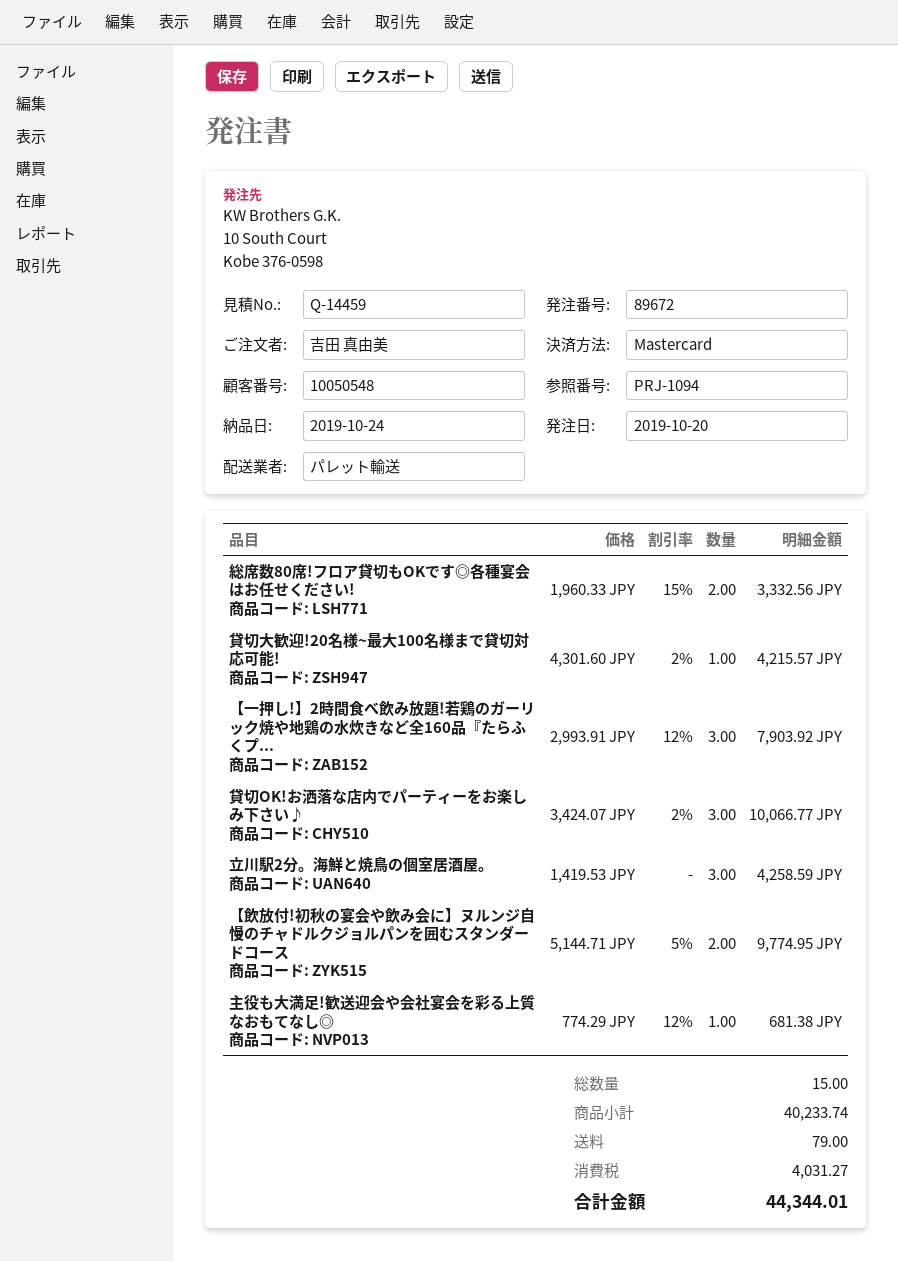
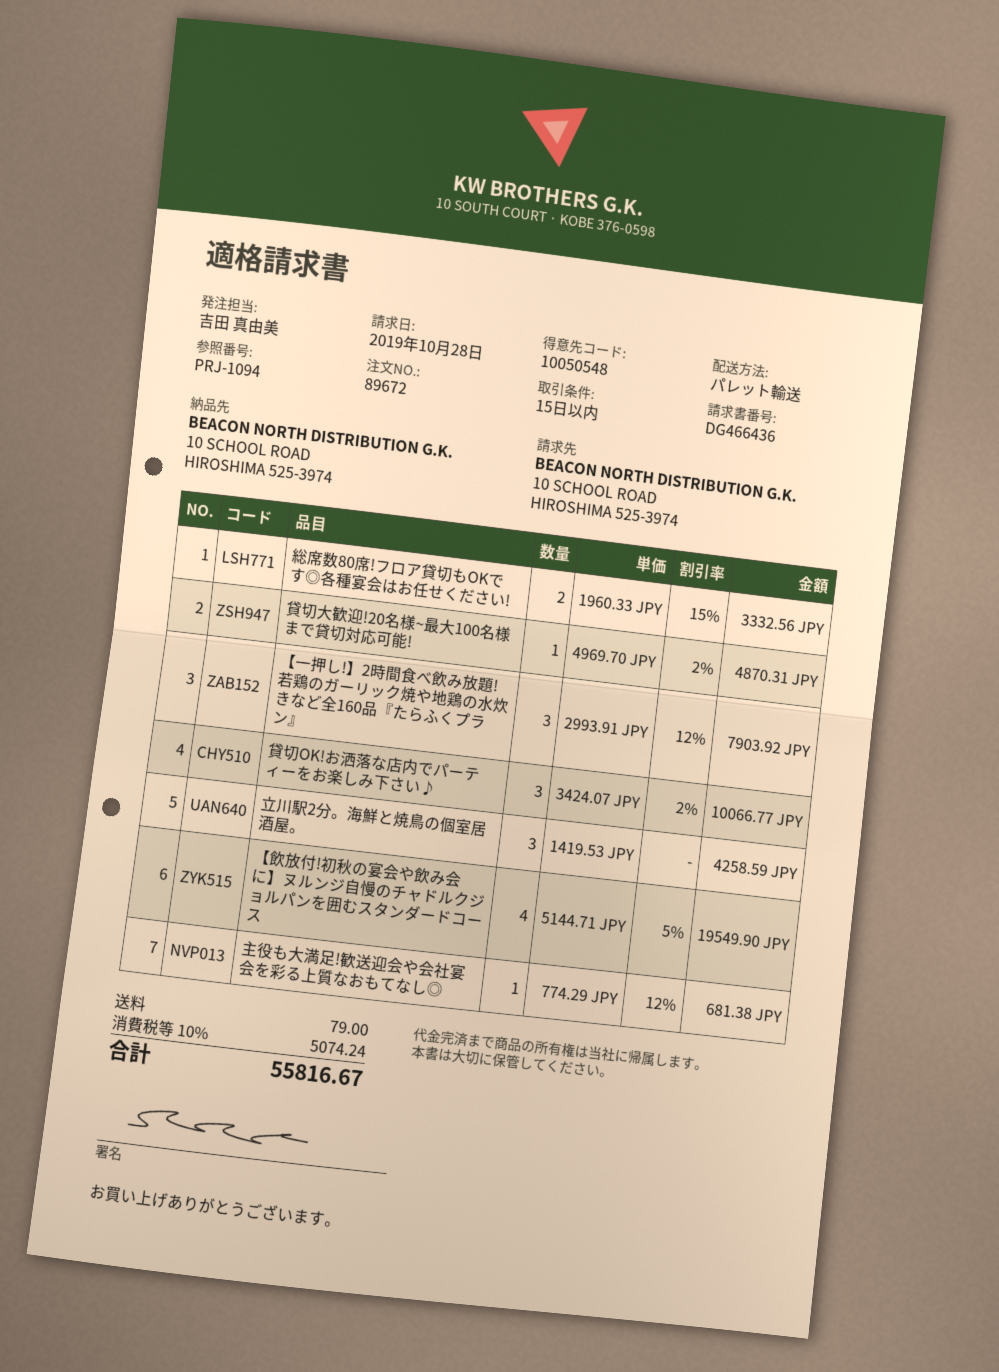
貸切大歓迎!20名様~最大100名様まで貸切対応可能!: 1 x 4301.60 - 2% = 4215.57 -> 1 x 4969.70 - 2% = 4870.31
【飲放付!初秋の宴会や飲み会に】ヌルンジ自慢のチャドルクジョルパンを囲むスタンダードコース: 2 x 5144.71 - 5% = 9774.95 -> 4 x 5144.71 - 5% = 19549.90
tax: 4031.27 -> 5074.24
total: 44344.01 -> 55816.67

